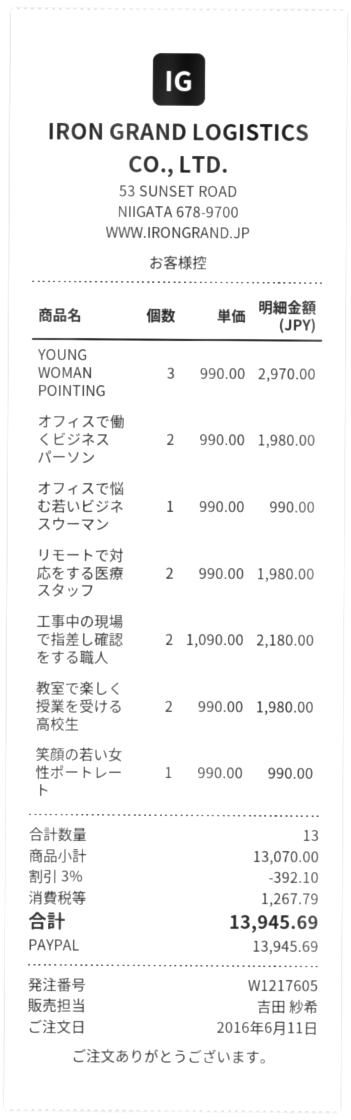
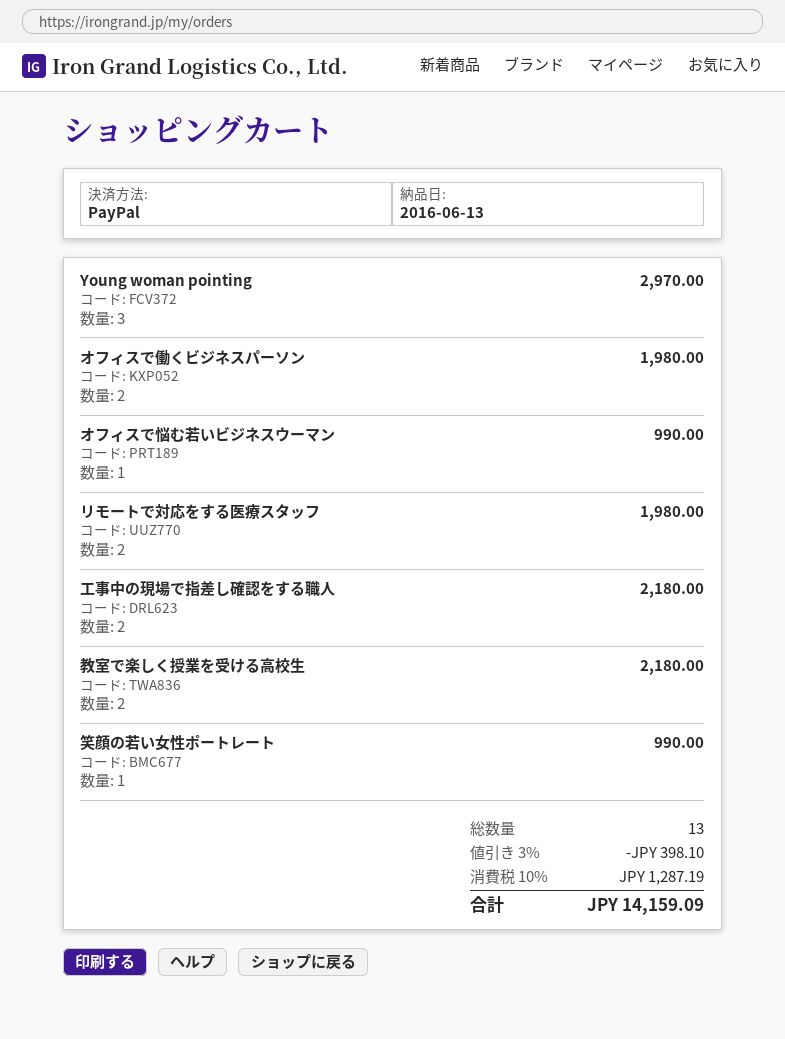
教室で楽しく授業を受ける高校生: 2 for 1980.00 -> 2 for 2180.00
discount: 3% = 392.10 -> 3% = 398.10
tax: 1267.79 -> 1287.19
total: 13945.69 -> 14159.09

